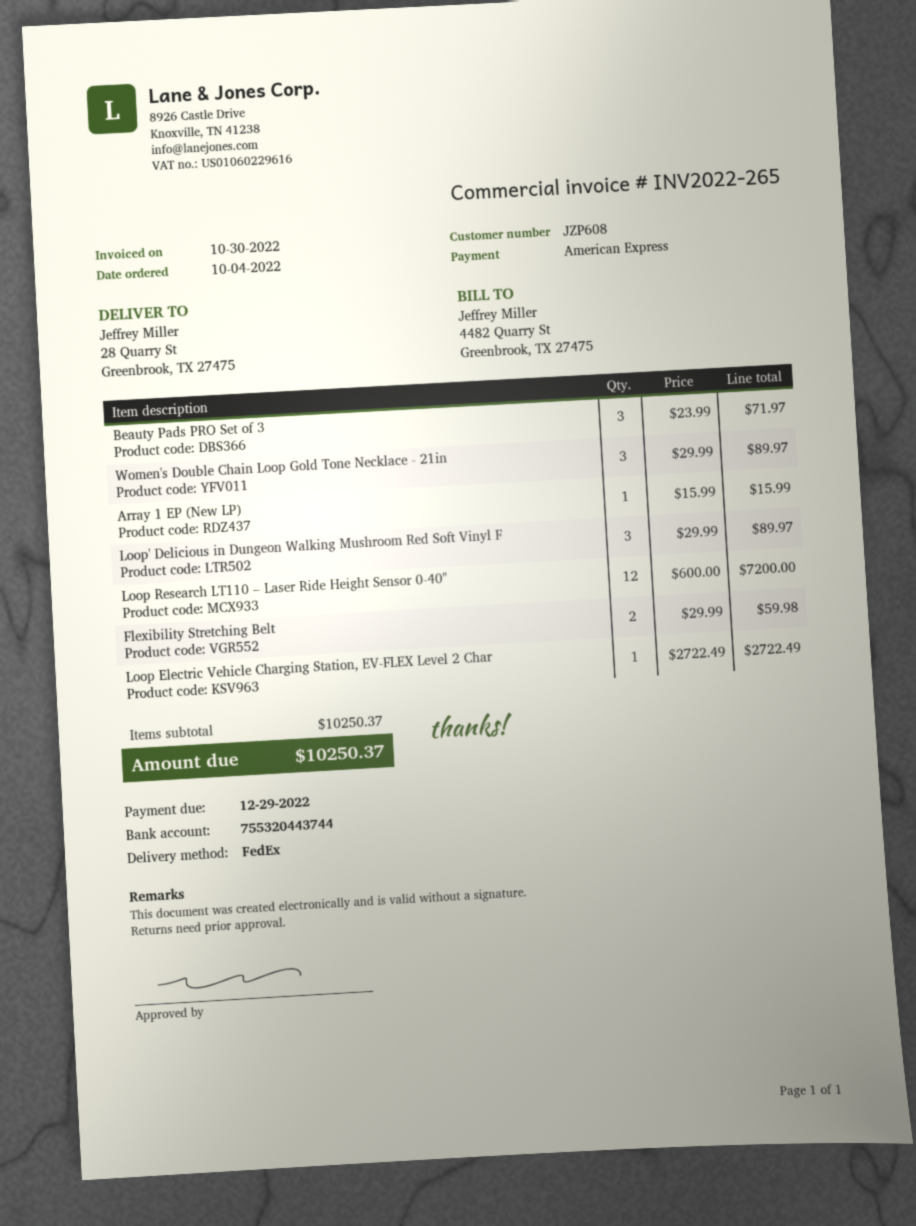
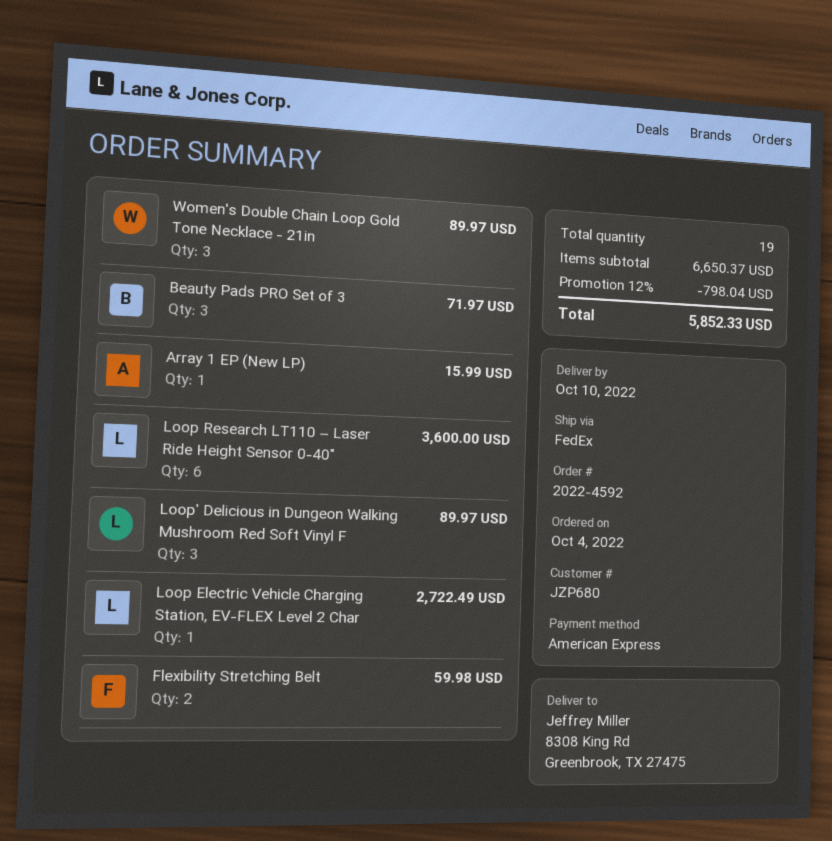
customer number: JZP608 -> JZP680
ship to: 28 Quarry St, Greenbrook, TX 27475 -> 8308 King Rd, Greenbrook, TX 27475
Loop Research LT110 – Laser Ride Height Sensor 0-40": 12 for 7200.00 -> 6 for 3600.00
subtotal: 10250.37 -> 6650.37
discount: none -> 12% = 798.04
total: 10250.37 -> 5852.33

